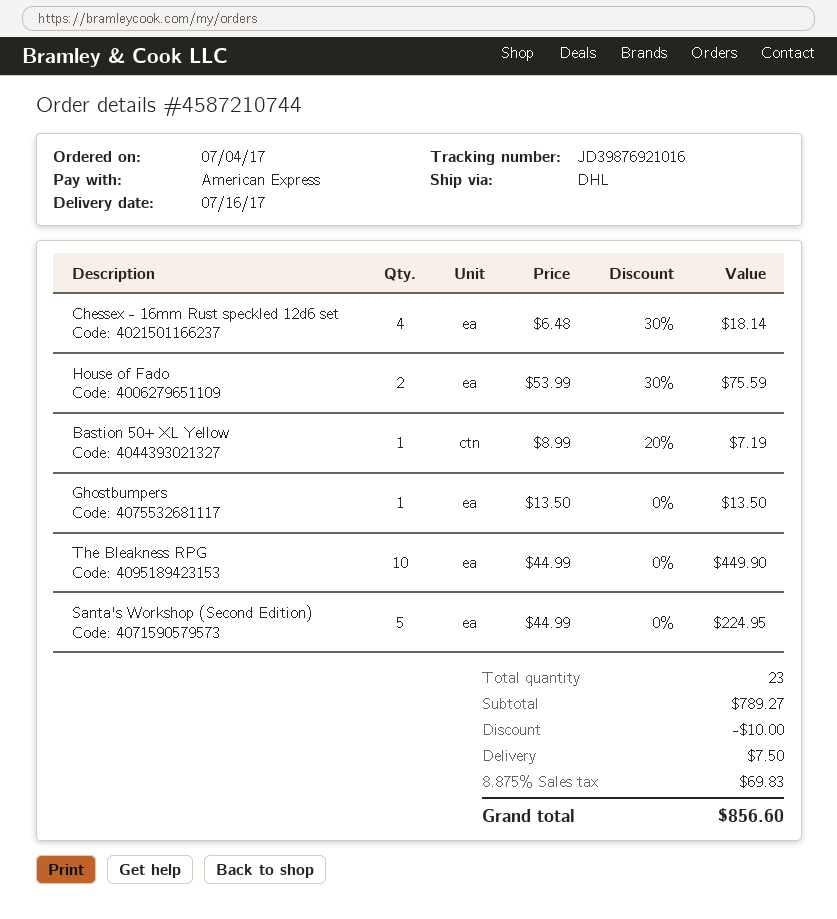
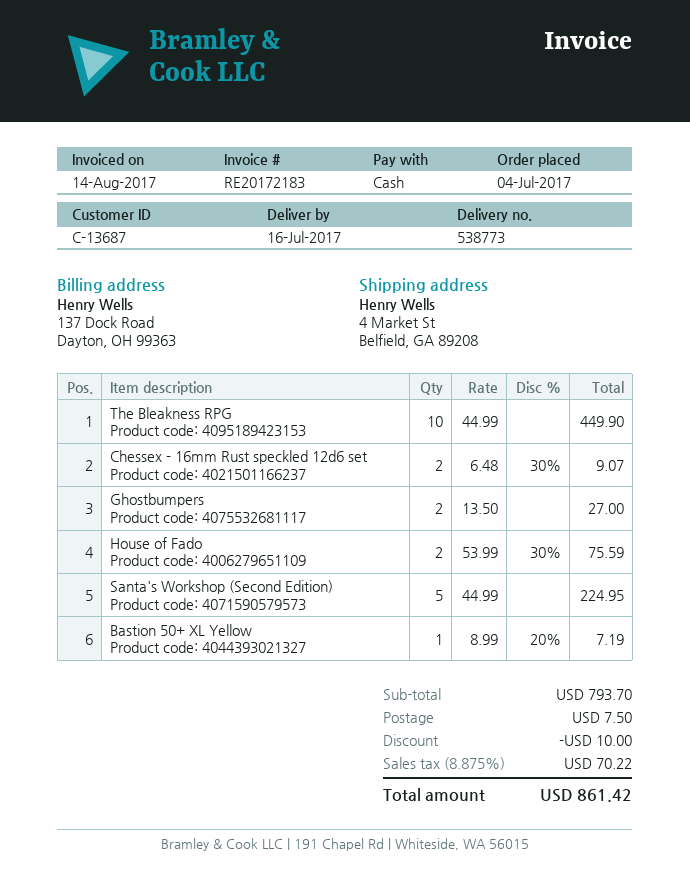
payment method: American Express -> cash
Chessex - 16mm Rust speckled 12d6 set: 4 x 6.48 - 30% = 18.14 -> 2 x 6.48 - 30% = 9.07
Ghostbumpers: 1 x 13.50 = 13.50 -> 2 x 13.50 = 27.00
subtotal: 789.27 -> 793.70
tax: 8.875% = 69.83 -> 8.875% = 70.22
total: 856.60 -> 861.42

